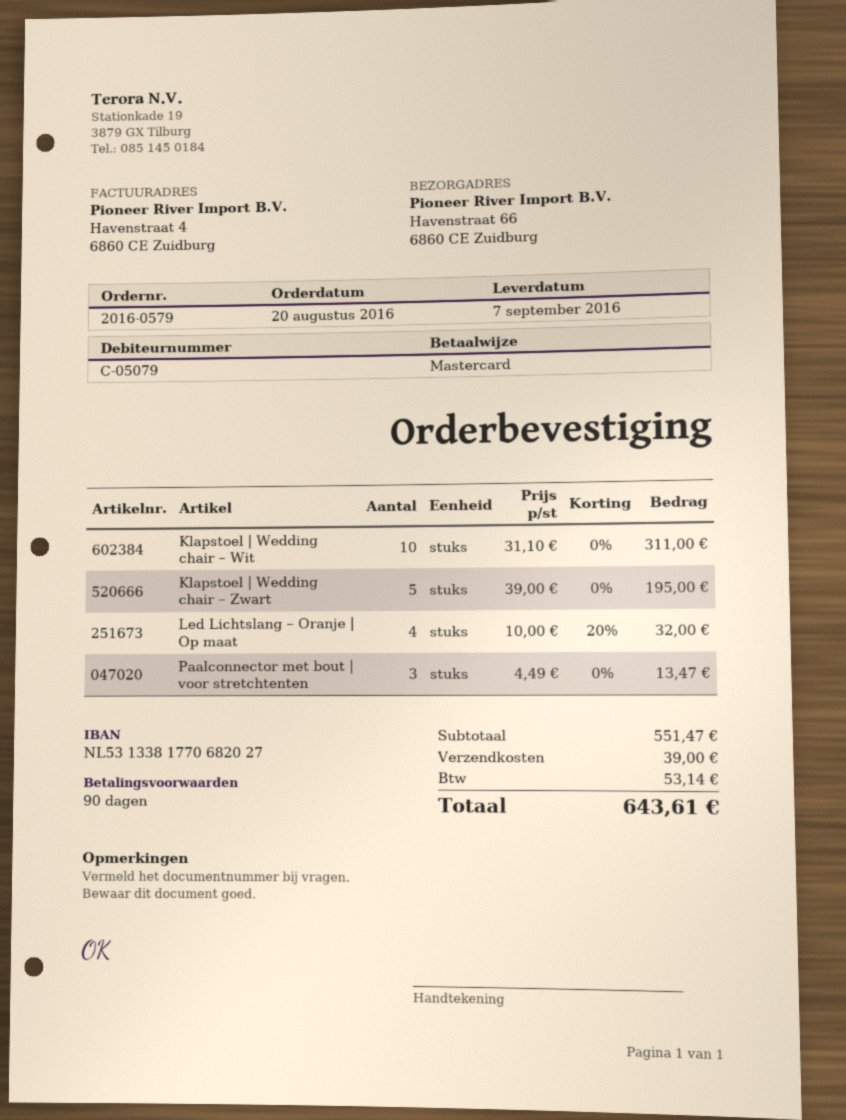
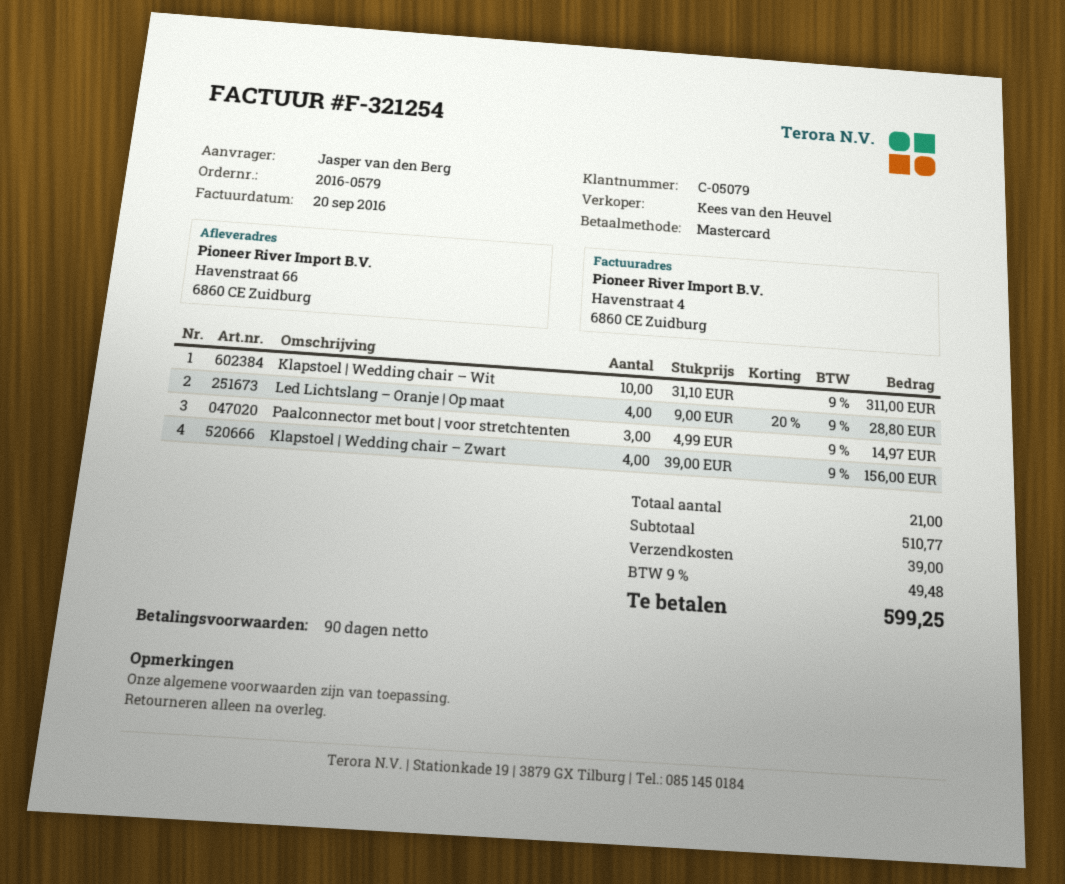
Klapstoel | Wedding chair – Zwart: 5 x 39.00 = 195.00 -> 4 x 39.00 = 156.00
Led Lichtslang – Oranje | Op maat: 4 x 10.00 - 20% = 32.00 -> 4 x 9.00 - 20% = 28.80
Paalconnector met bout | voor stretchtenten: 3 x 4.49 = 13.47 -> 3 x 4.99 = 14.97
subtotal: 551.47 -> 510.77
tax: 53.14 -> 49.48
total: 643.61 -> 599.25

